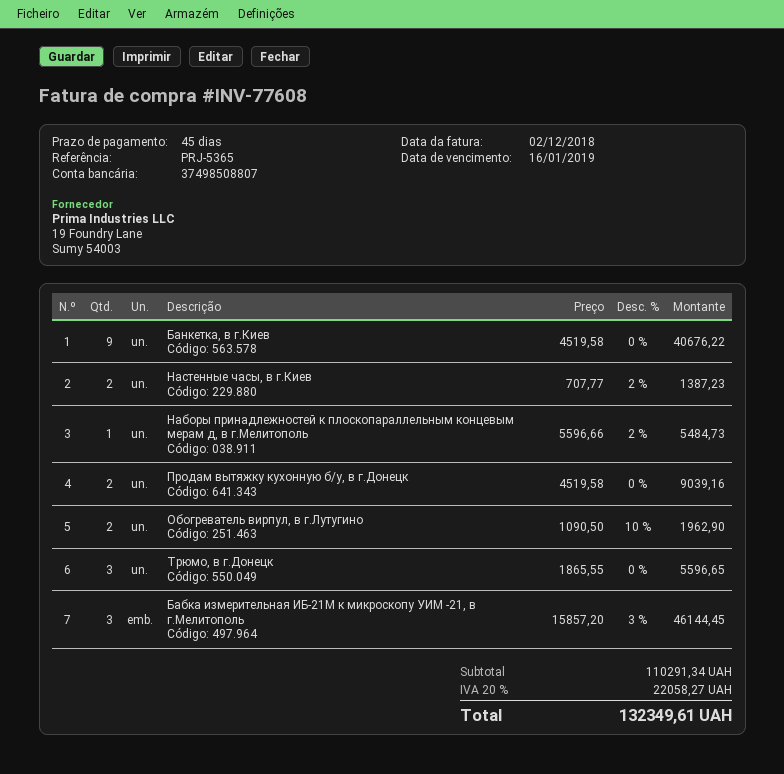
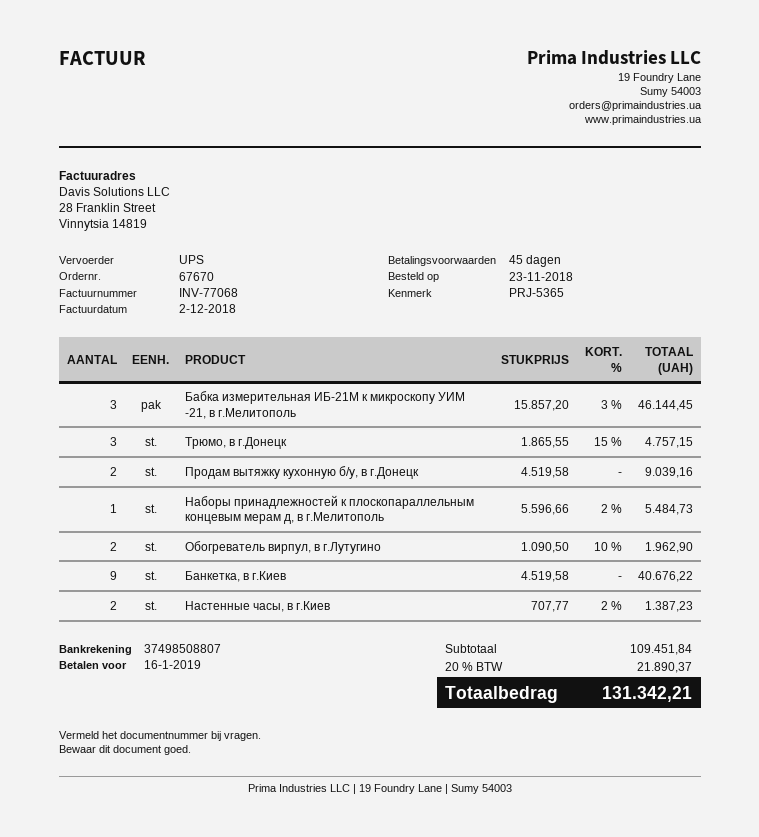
invoice number: INV-77608 -> INV-77068
Трюмо, в г.Донецк: 3 x 1865.55 = 5596.65 -> 3 x 1865.55 - 15% = 4757.15
subtotal: 110291.34 -> 109451.84
tax: 20% = 22058.27 -> 20% = 21890.37
total: 132349.61 -> 131342.21

